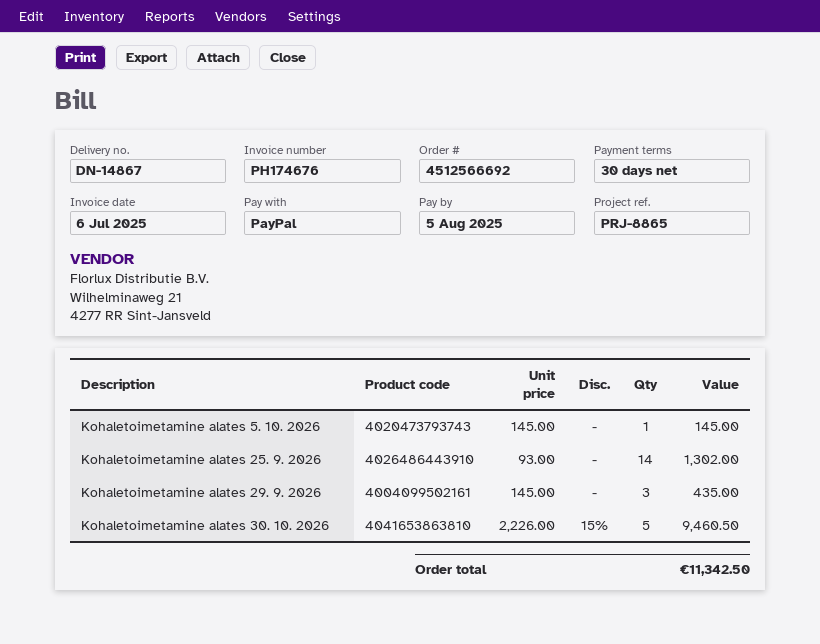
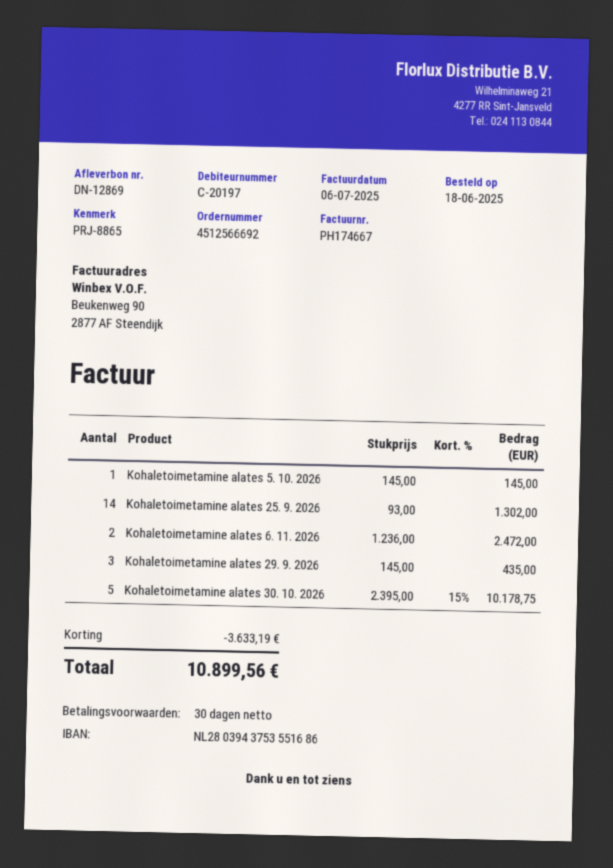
delivery note number: DN-14867 -> DN-12869
invoice number: PH174676 -> PH174667
Kohaletoimetamine alates 30. 10. 2026: 5 x 2226.00 - 15% = 9460.50 -> 5 x 2395.00 - 15% = 10178.75
Kohaletoimetamine alates 6. 11. 2026: none -> 2 x 1236.00 = 2472.00
discount: none -> 3633.19
total: 11342.50 -> 10899.56

